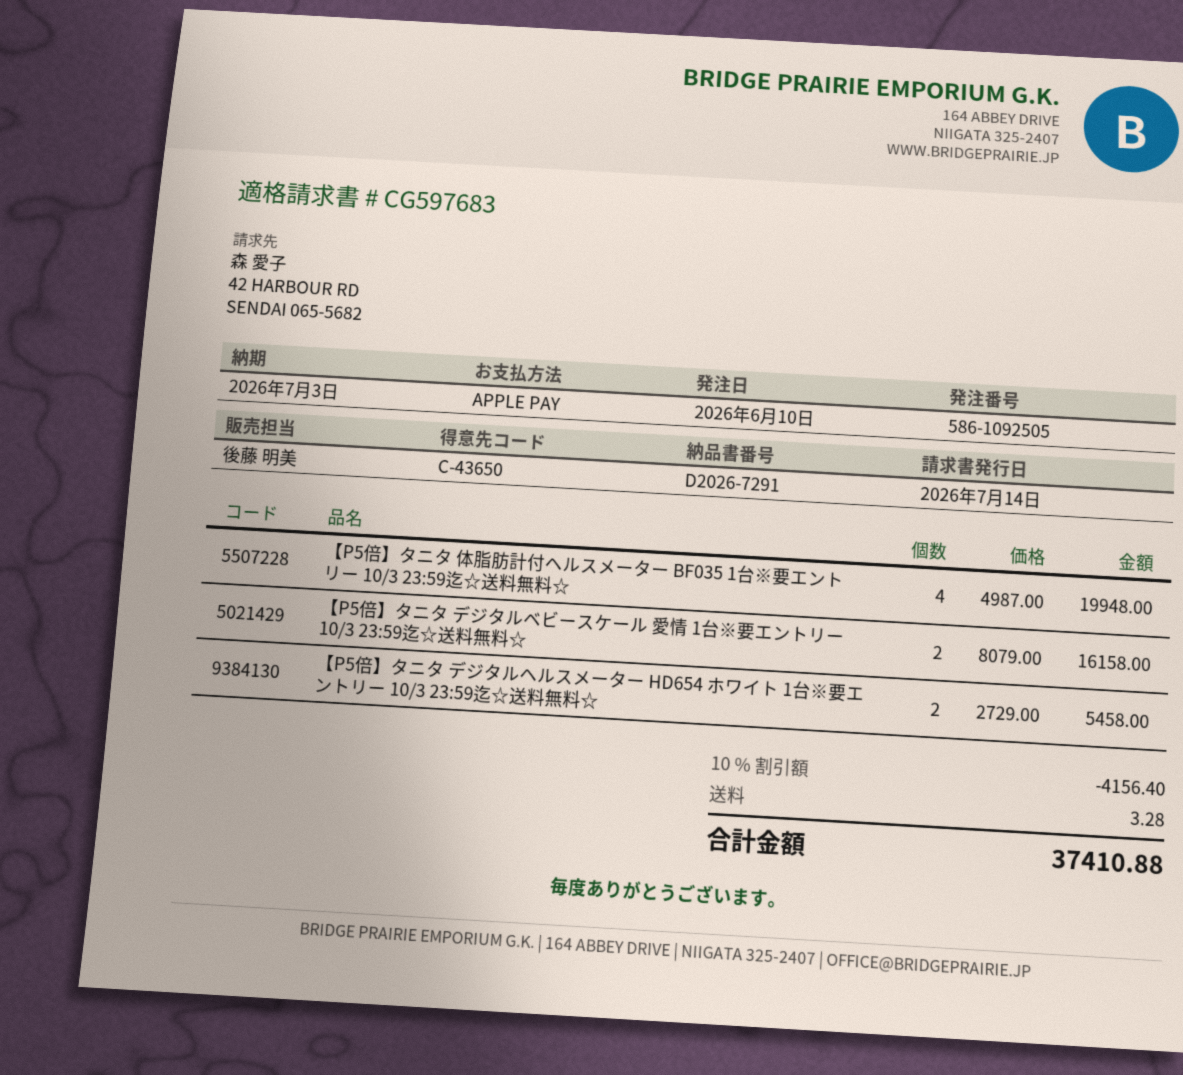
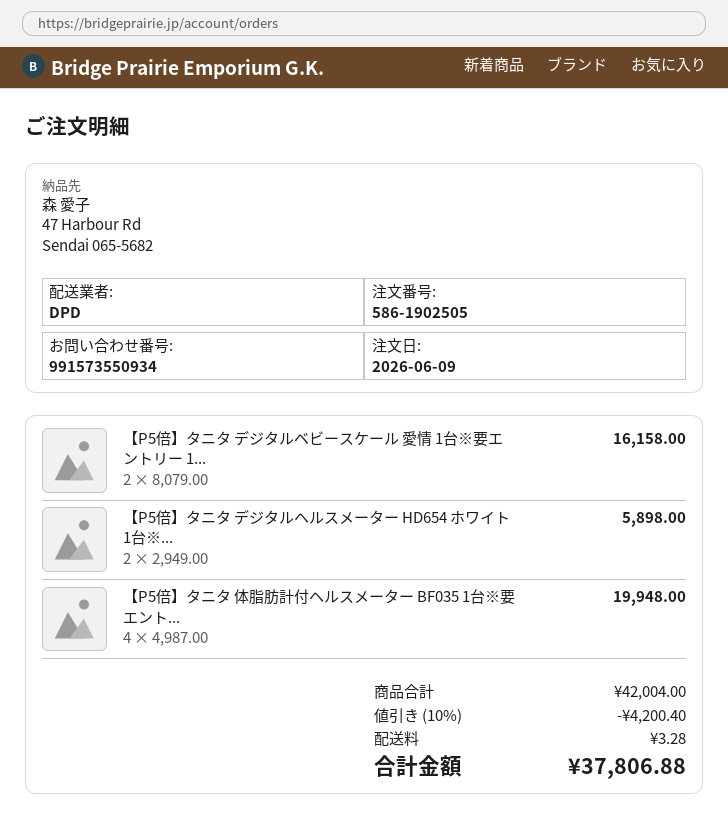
order number: 586-1092505 -> 586-1902505
order date: 2026-06-10 -> 2026-06-09
【P5倍】タニタ デジタルヘルスメーター HD654 ホワイト 1台※要エントリー 10/3 23:59迄☆送料無料☆: 2 x 2729.00 = 5458.00 -> 2 x 2949.00 = 5898.00
discount: 10% = 4156.40 -> 10% = 4200.40
total: 37410.88 -> 37806.88

